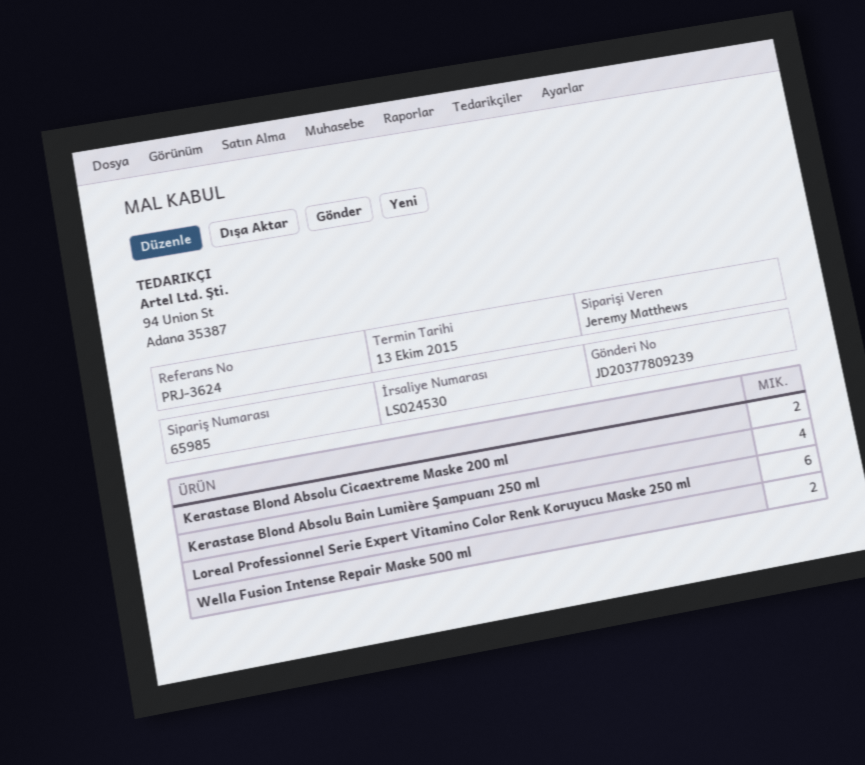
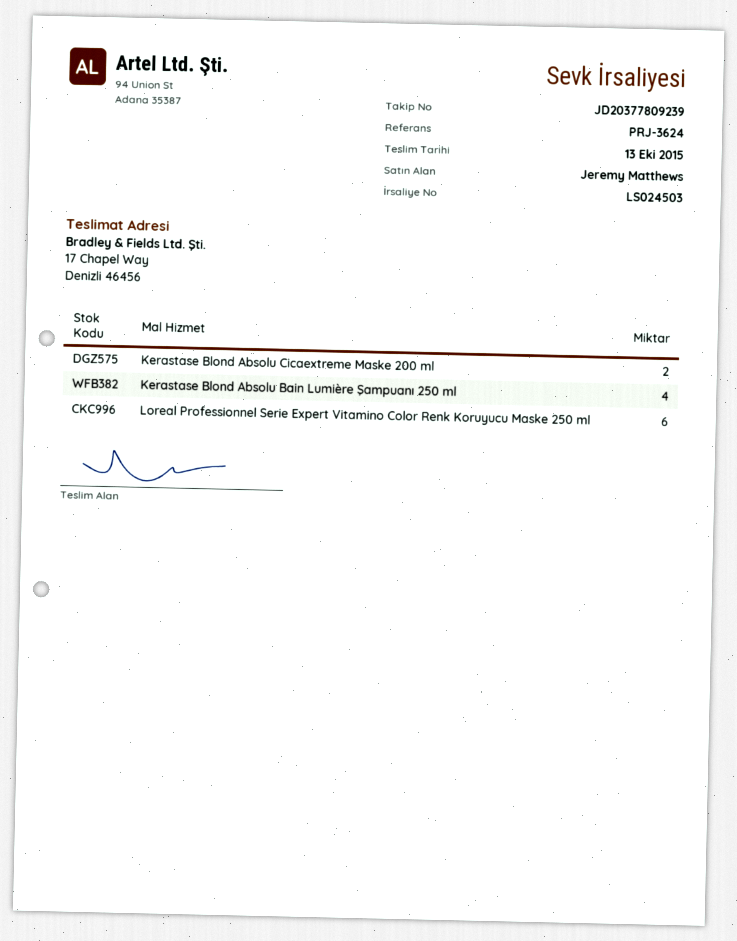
delivery note number: LS024530 -> LS024503
Wella Fusion Intense Repair Maske 500 ml: 2 -> none

